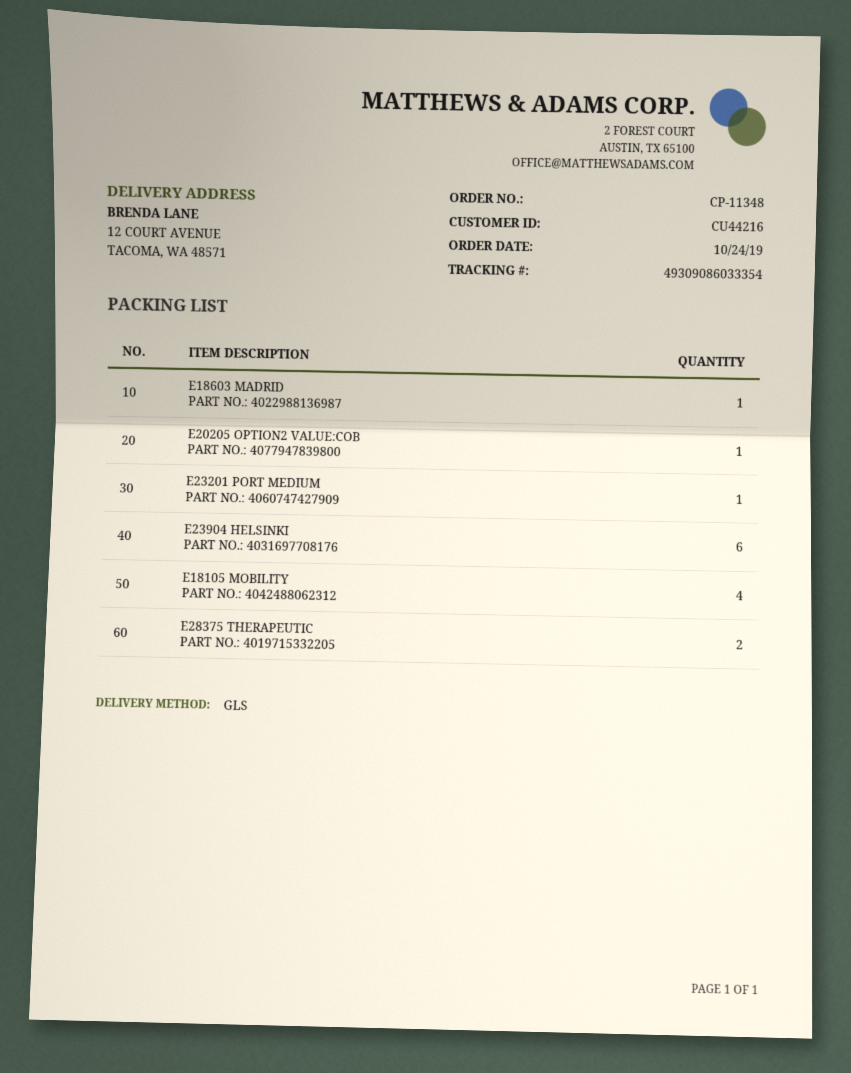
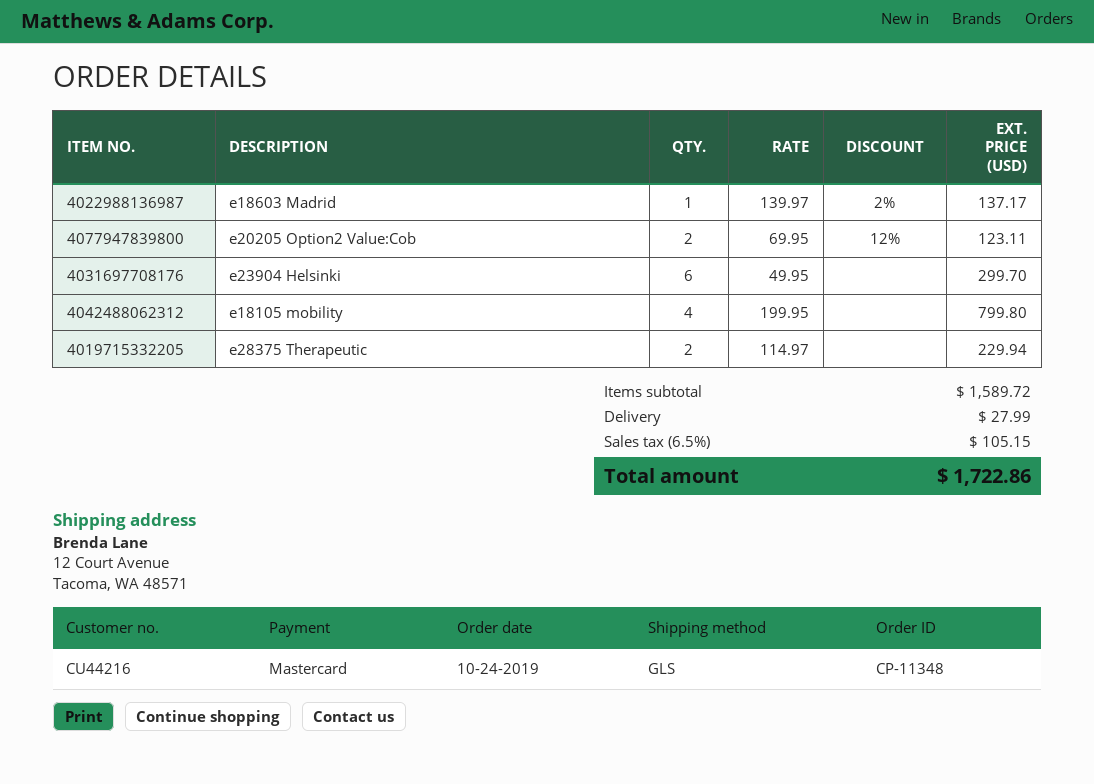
E20205 OPTION2 VALUE:COB: 1 -> 2
E23201 PORT MEDIUM: 1 -> none

